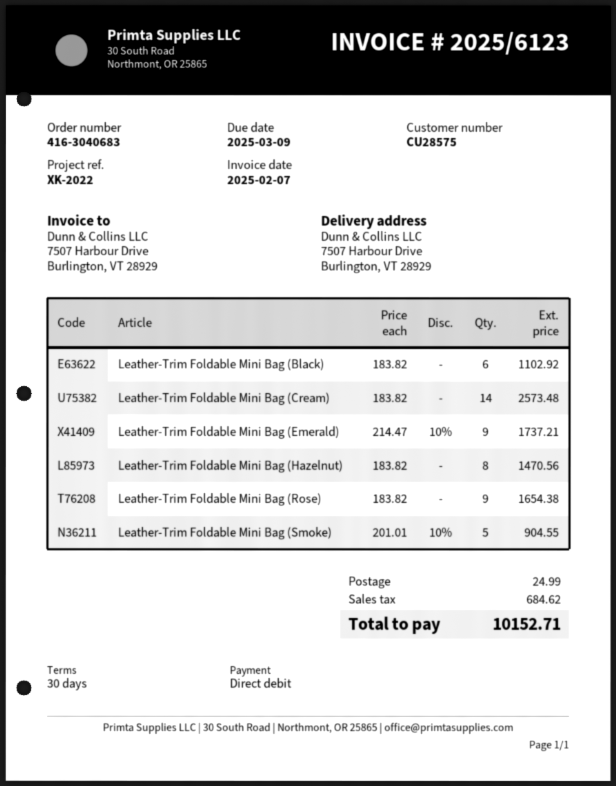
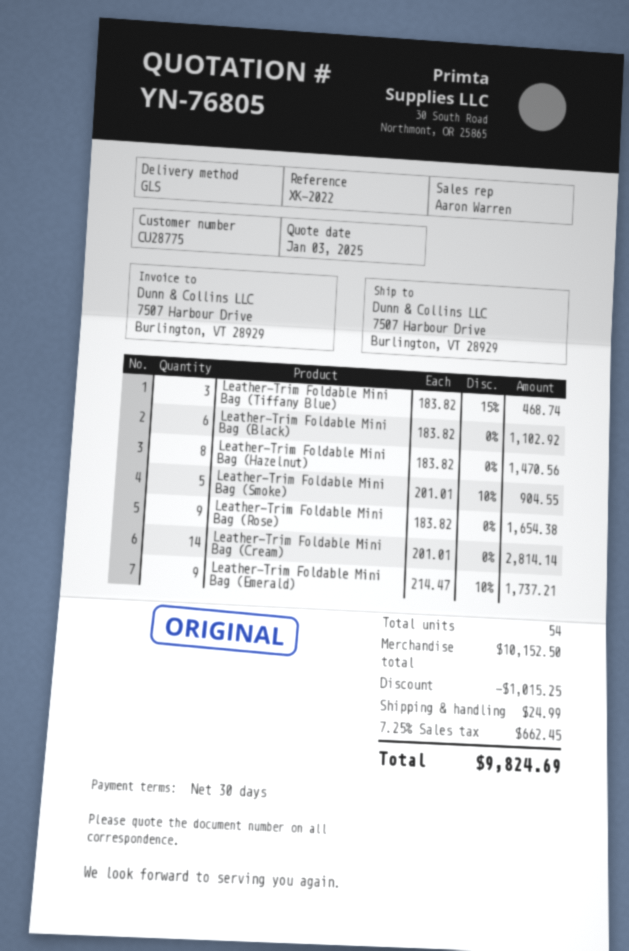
customer number: CU28575 -> CU28775
Leather-Trim Foldable Mini Bag (Cream): 14 x 183.82 = 2573.48 -> 14 x 201.01 = 2814.14
Leather-Trim Foldable Mini Bag (Tiffany Blue): none -> 3 x 183.82 - 15% = 468.74
discount: none -> 1015.25
tax: 684.62 -> 662.45
total: 10152.71 -> 9824.69

